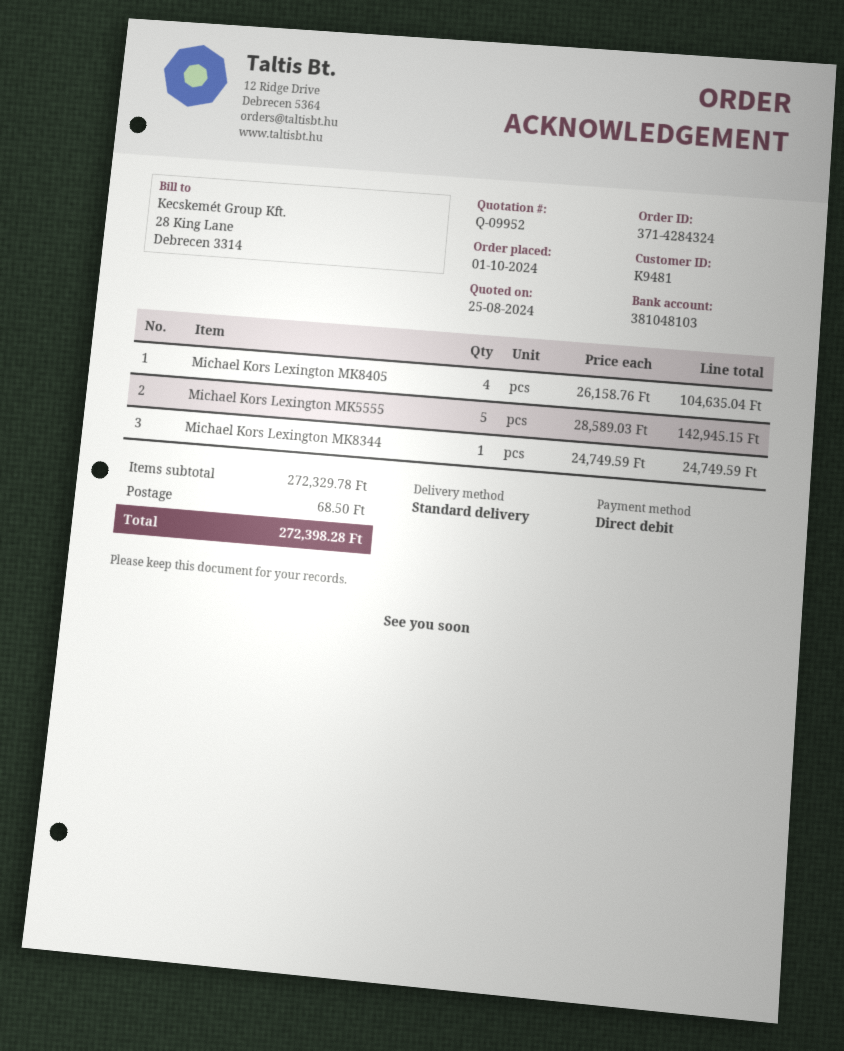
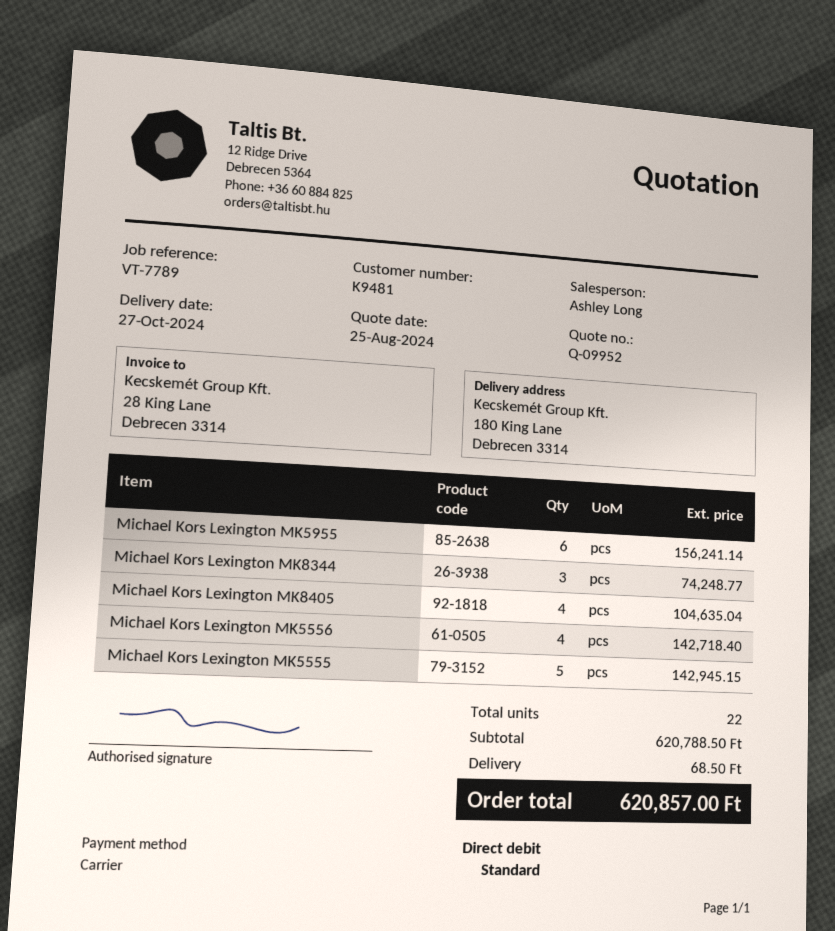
Michael Kors Lexington MK8344: 1 for 24749.59 -> 3 for 74248.77
Michael Kors Lexington MK5955: none -> 6 for 156241.14
Michael Kors Lexington MK5556: none -> 4 for 142718.40
subtotal: 272329.78 -> 620788.50
total: 272398.28 -> 620857.00

